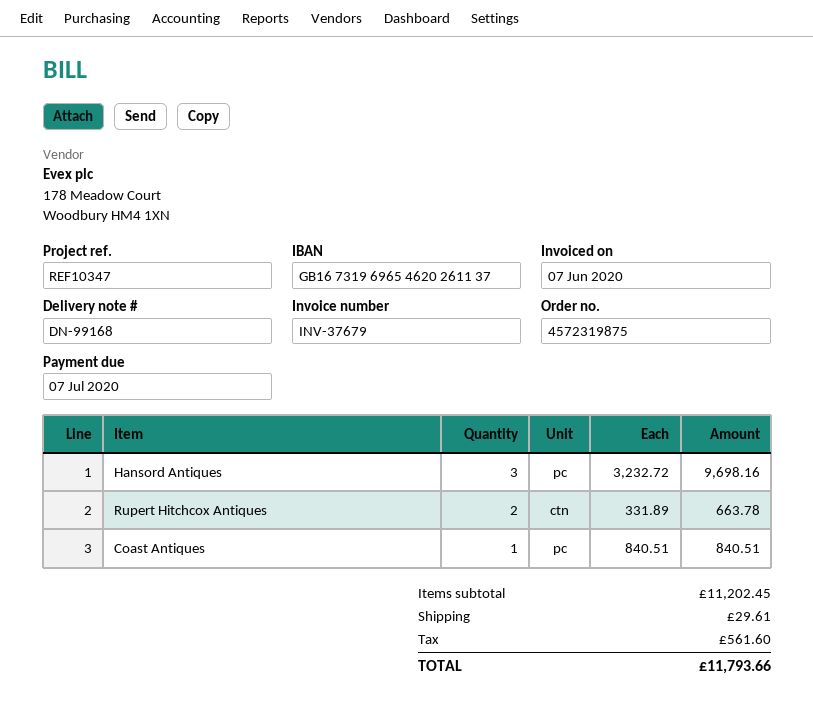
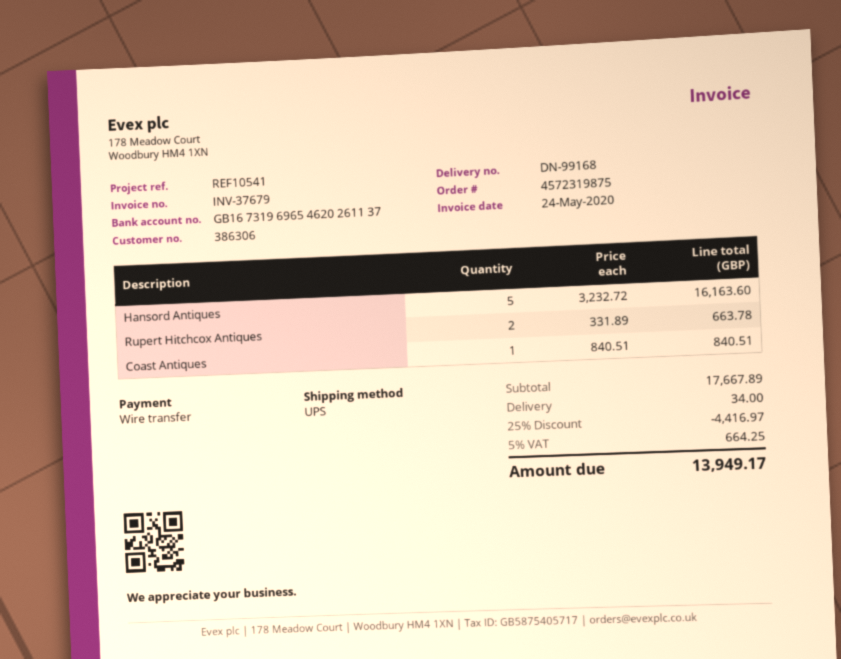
invoice date: 2020-06-07 -> 2020-05-24
reference: REF10347 -> REF10541
Hansord Antiques: 3 x 3232.72 = 9698.16 -> 5 x 3232.72 = 16163.60
subtotal: 11202.45 -> 17667.89
discount: none -> 25% = 4416.97
shipping: 29.61 -> 34.00
tax: 561.60 -> 664.25
total: 11793.66 -> 13949.17

